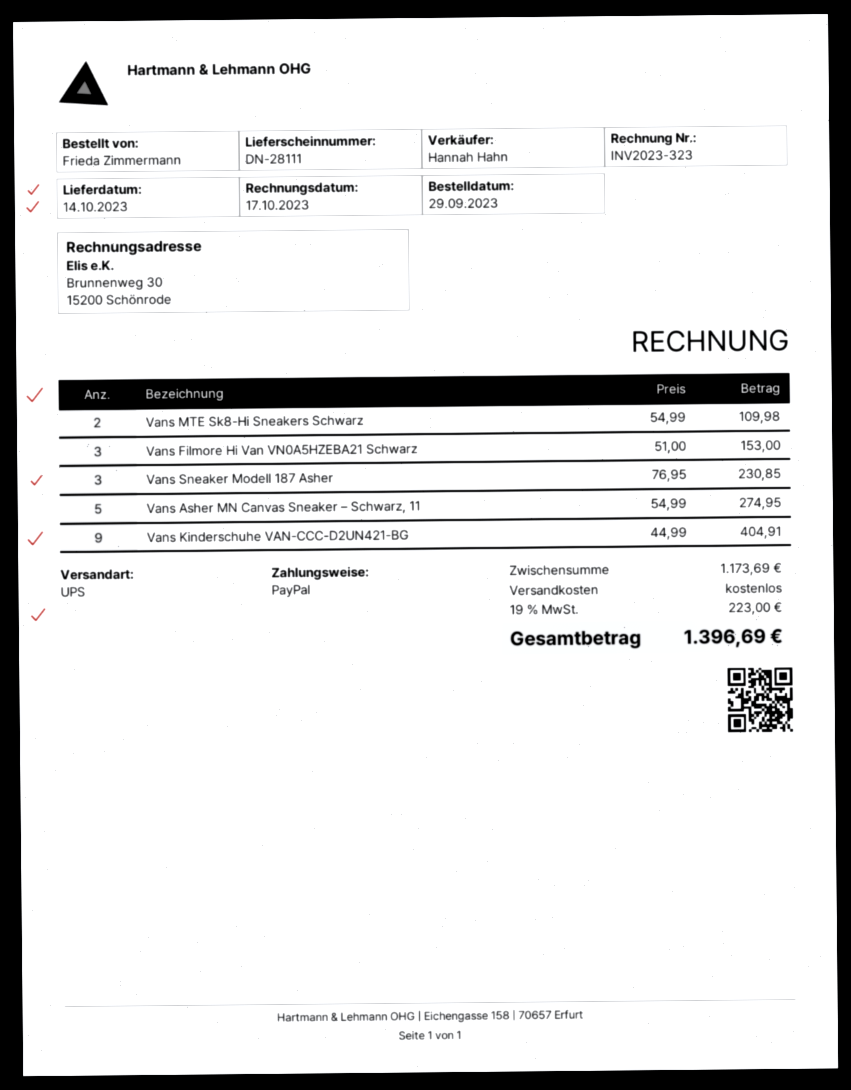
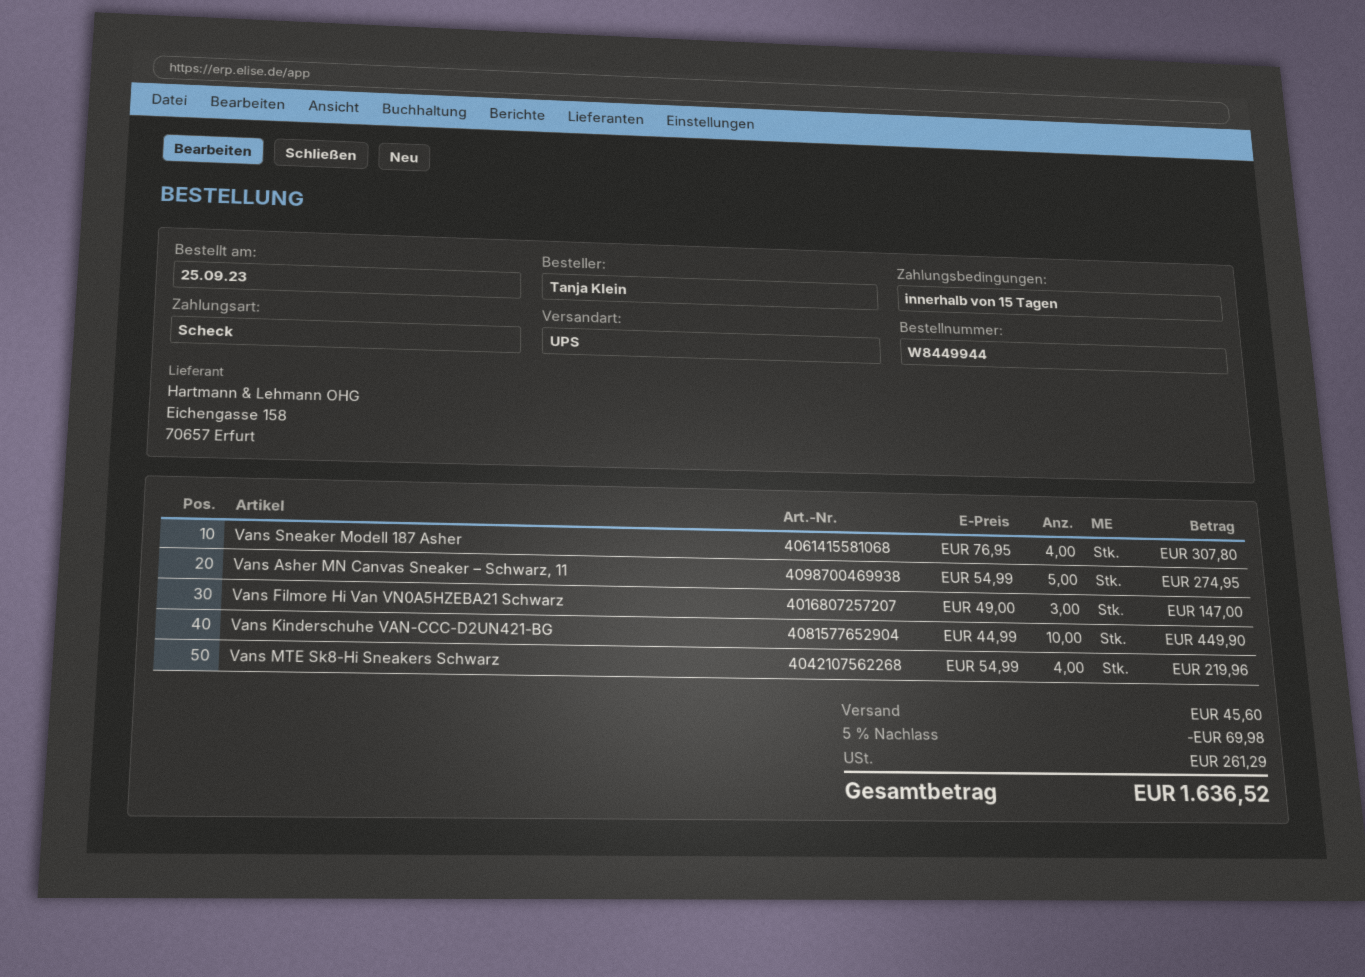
order date: 2023-09-29 -> 2023-09-25
ordered by: Frieda Zimmermann -> Tanja Klein
payment method: PayPal -> cheque
Vans MTE Sk8-Hi Sneakers Schwarz: 2 x 54.99 = 109.98 -> 4 x 54.99 = 219.96
Vans Filmore Hi Van VN0A5HZEBA21 Schwarz: 3 x 51.00 = 153.00 -> 3 x 49.00 = 147.00
Vans Sneaker Modell 187 Asher: 3 x 76.95 = 230.85 -> 4 x 76.95 = 307.80
Vans Kinderschuhe VAN-CCC-D2UN421-BG: 9 x 44.99 = 404.91 -> 10 x 44.99 = 449.90
discount: none -> 5% = 69.98
shipping: 0.00 -> 45.60
tax: 223.00 -> 261.29
total: 1396.69 -> 1636.52

